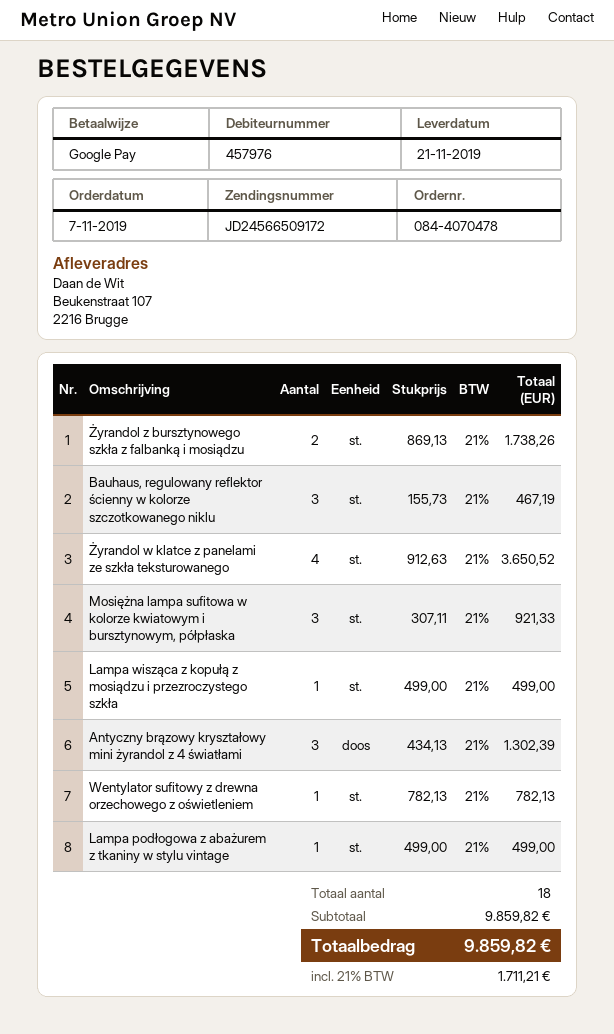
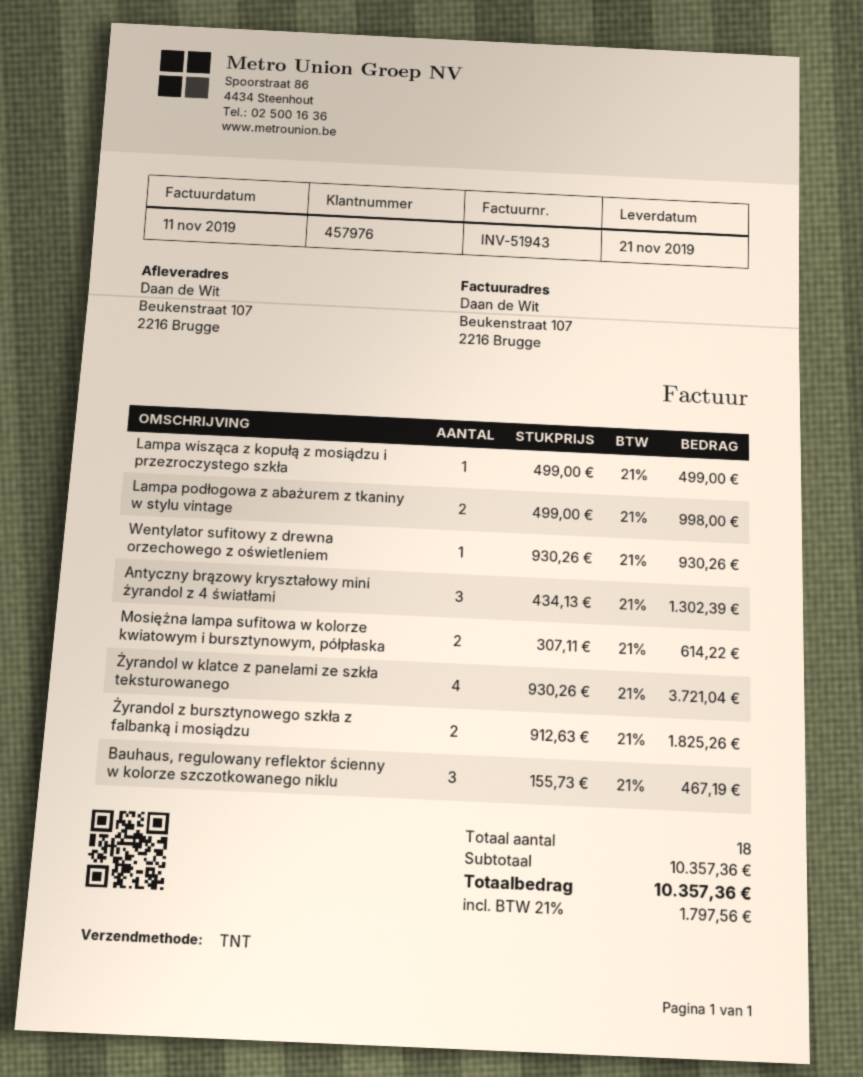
Żyrandol z bursztynowego szkła z falbanką i mosiądzu: 2 x 869.13 = 1738.26 -> 2 x 912.63 = 1825.26
Żyrandol w klatce z panelami ze szkła teksturowanego: 4 x 912.63 = 3650.52 -> 4 x 930.26 = 3721.04
Mosiężna lampa sufitowa w kolorze kwiatowym i bursztynowym, półpłaska: 3 x 307.11 = 921.33 -> 2 x 307.11 = 614.22
Wentylator sufitowy z drewna orzechowego z oświetleniem: 1 x 782.13 = 782.13 -> 1 x 930.26 = 930.26
Lampa podłogowa z abażurem z tkaniny w stylu vintage: 1 x 499.00 = 499.00 -> 2 x 499.00 = 998.00
subtotal: 9859.82 -> 10357.36
tax: 21% = 1711.21 -> 21% = 1797.56
total: 9859.82 -> 10357.36

